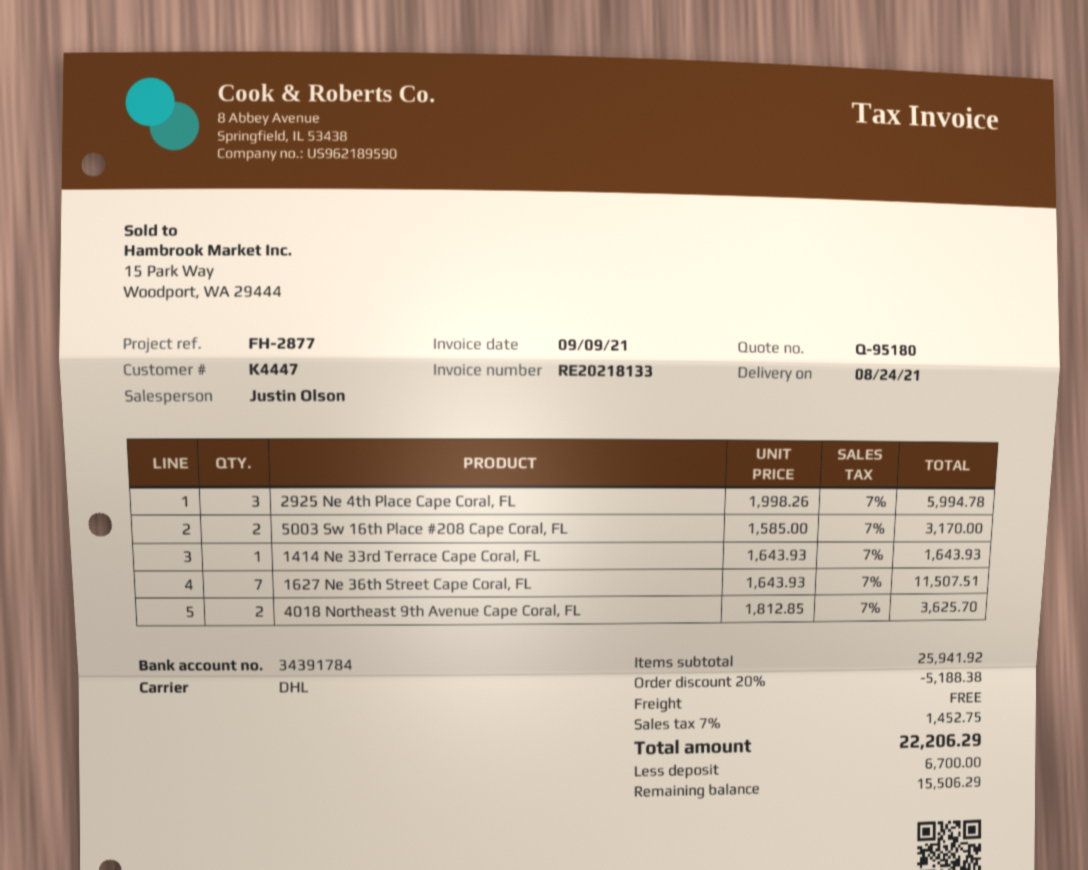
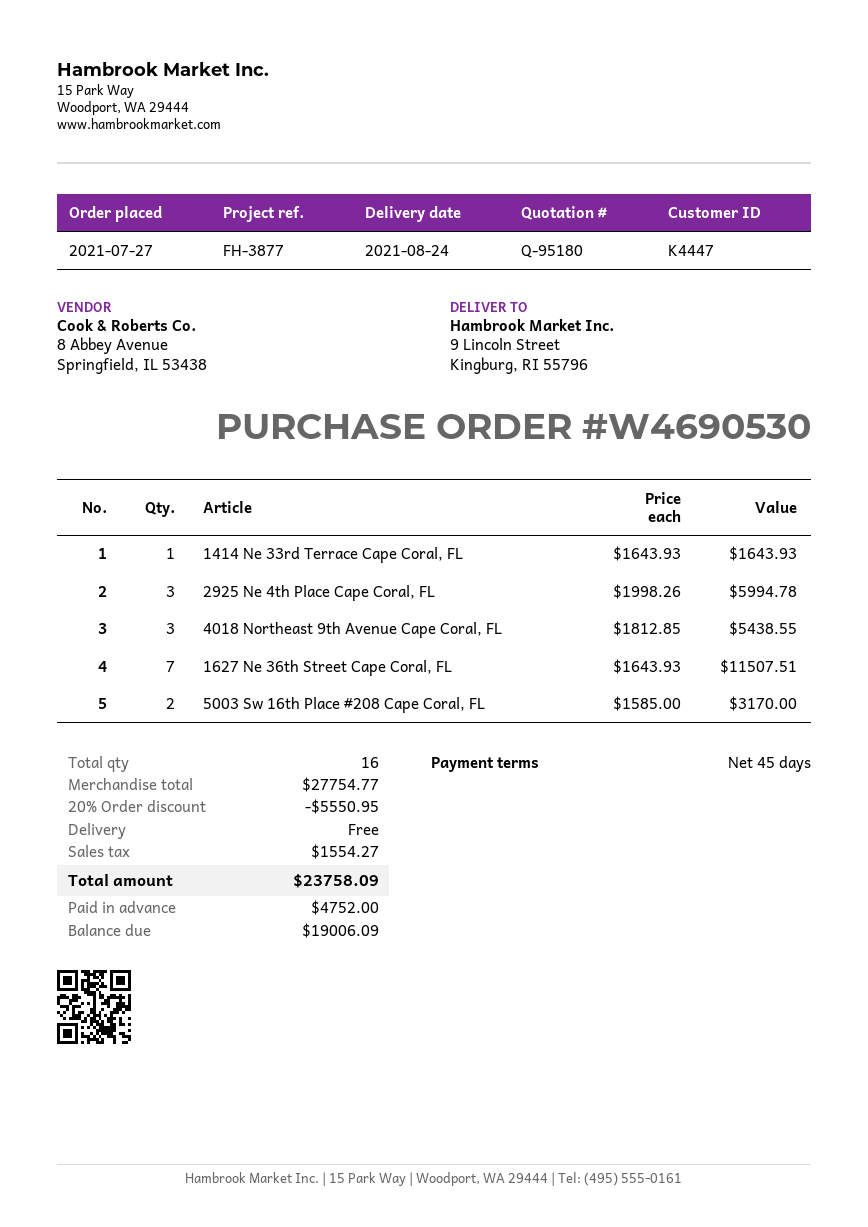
reference: FH-2877 -> FH-3877
4018 Northeast 9th Avenue Cape Coral, FL: 2 x 1812.85 = 3625.70 -> 3 x 1812.85 = 5438.55
subtotal: 25941.92 -> 27754.77
discount: 20% = 5188.38 -> 20% = 5550.95
tax: 1452.75 -> 1554.27
total: 22206.29 -> 23758.09
deposit: 6700.00 -> 4752.00
balance: 15506.29 -> 19006.09

